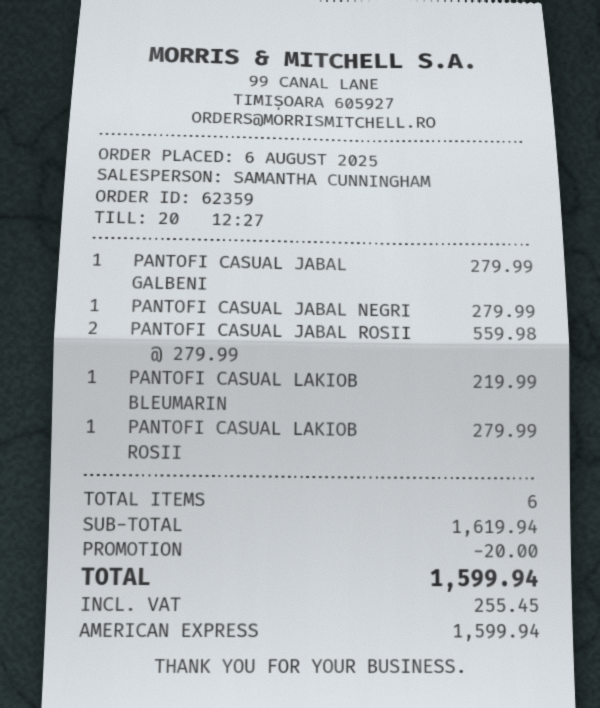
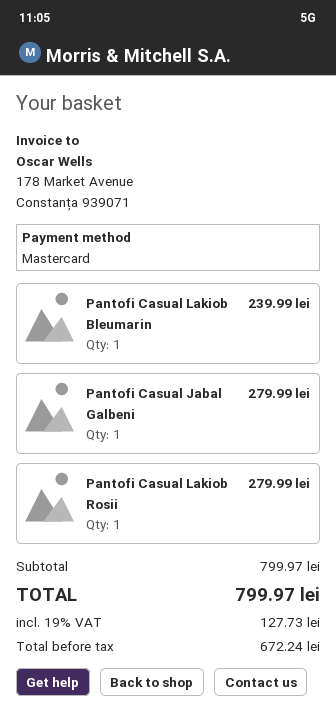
payment method: American Express -> Mastercard
PANTOFI CASUAL JABAL NEGRI: 1 for 279.99 -> none
PANTOFI CASUAL JABAL ROSII: 2 for 559.98 -> none
PANTOFI CASUAL LAKIOB BLEUMARIN: 1 for 219.99 -> 1 for 239.99
subtotal: 1619.94 -> 799.97
discount: 20.00 -> none
tax: 255.45 -> 127.73
total: 1599.94 -> 799.97

